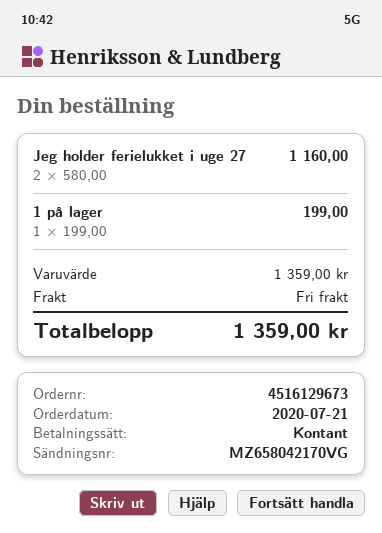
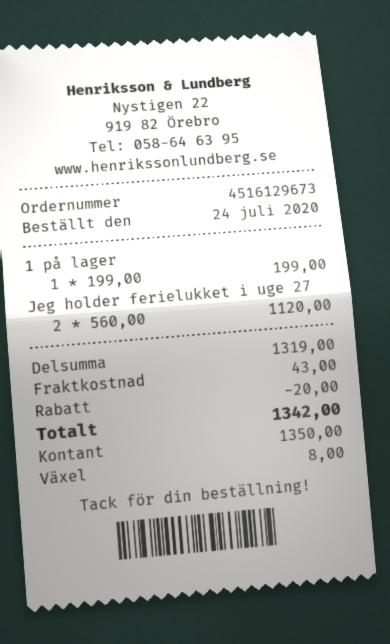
order date: 2020-07-21 -> 2020-07-24
Jeg holder ferielukket i uge 27: 2 x 580.00 = 1160.00 -> 2 x 560.00 = 1120.00
subtotal: 1359.00 -> 1319.00
discount: none -> 20.00
shipping: 0.00 -> 43.00
total: 1359.00 -> 1342.00

